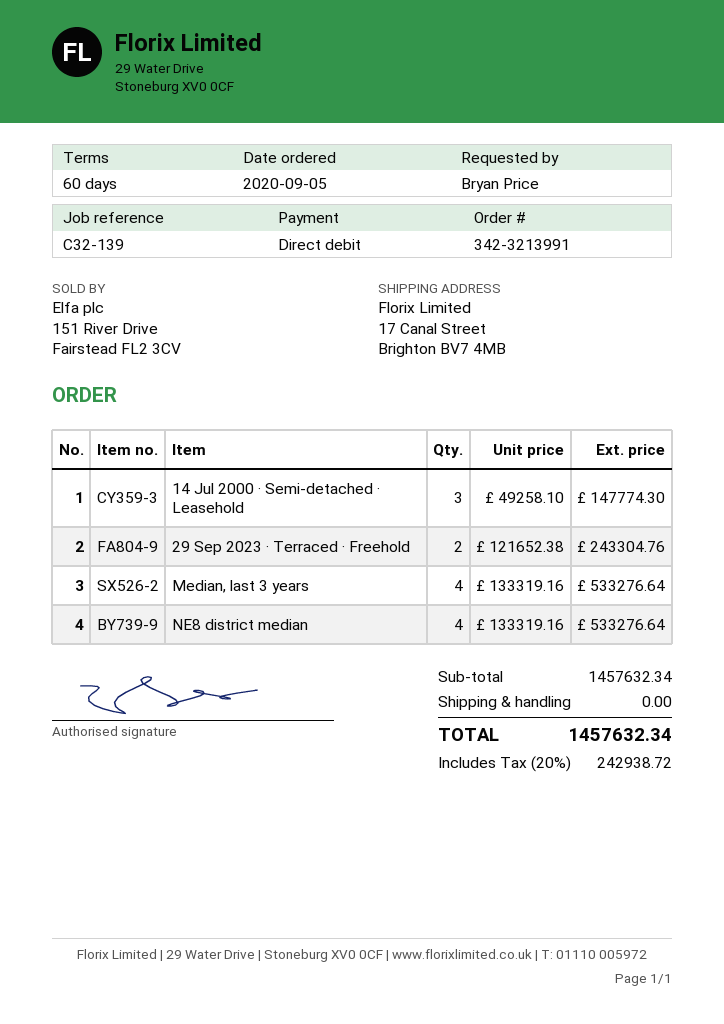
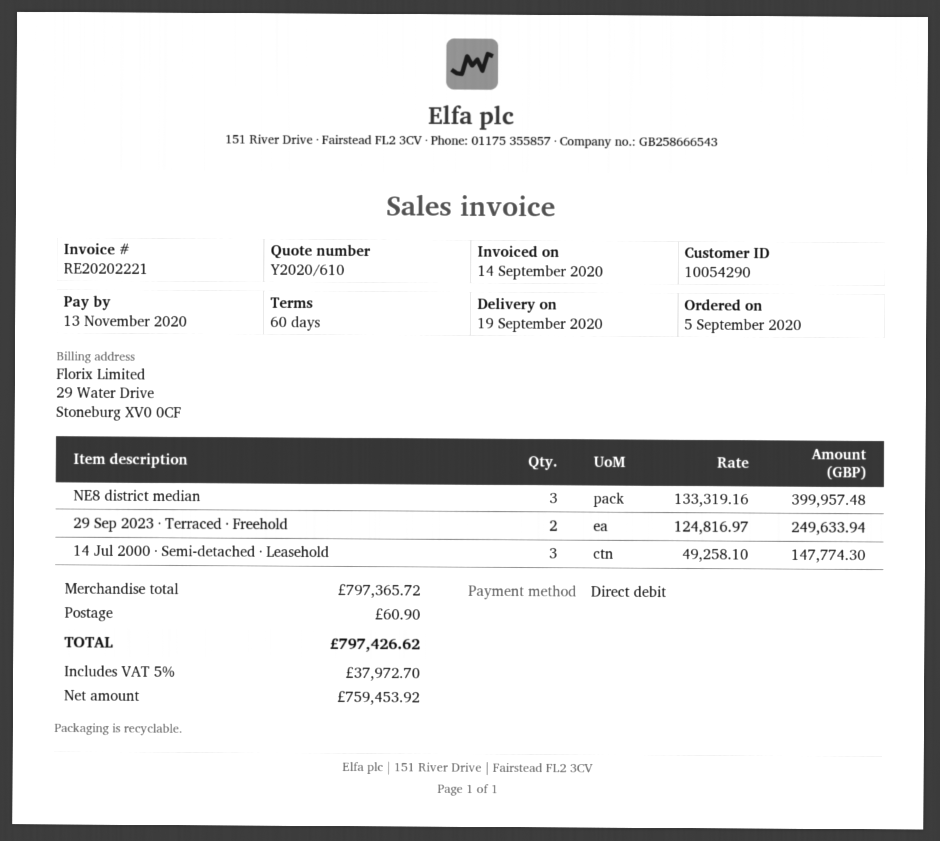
29 Sep 2023 · Terraced · Freehold: 2 x 121652.38 = 243304.76 -> 2 x 124816.97 = 249633.94
Median, last 3 years: 4 x 133319.16 = 533276.64 -> none
NE8 district median: 4 x 133319.16 = 533276.64 -> 3 x 133319.16 = 399957.48
subtotal: 1457632.34 -> 797365.72
shipping: 0.00 -> 60.90
tax: 20% = 242938.72 -> 5% = 37972.70
total: 1457632.34 -> 797426.62

